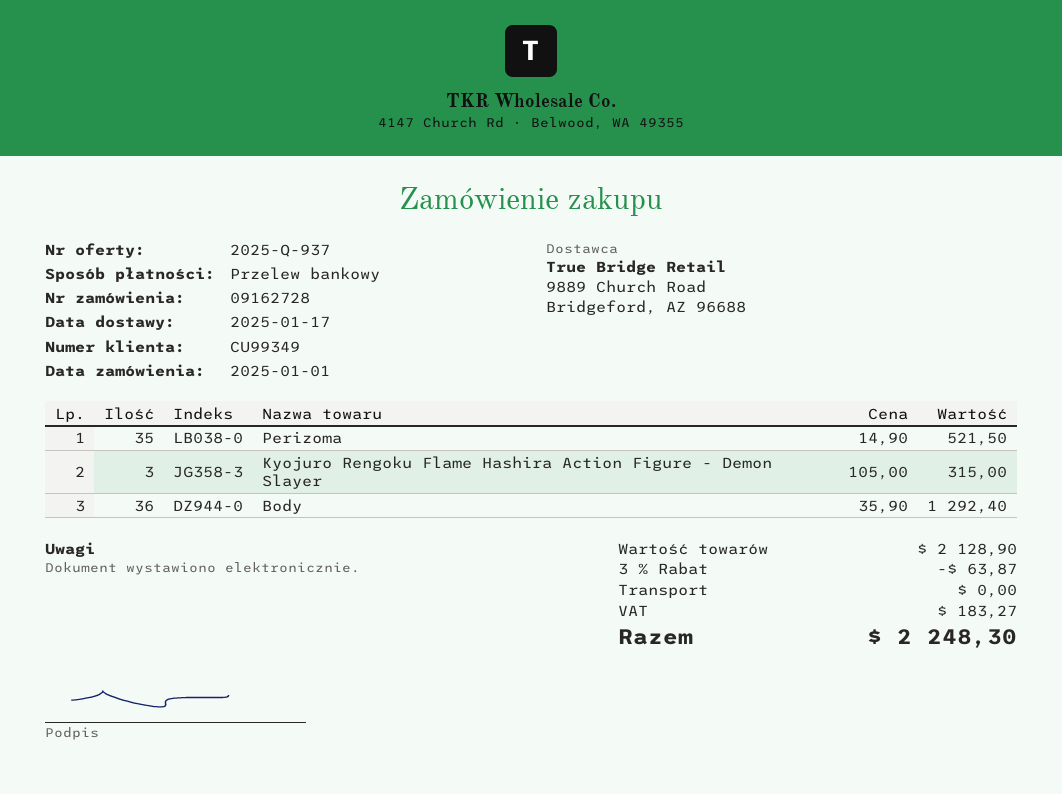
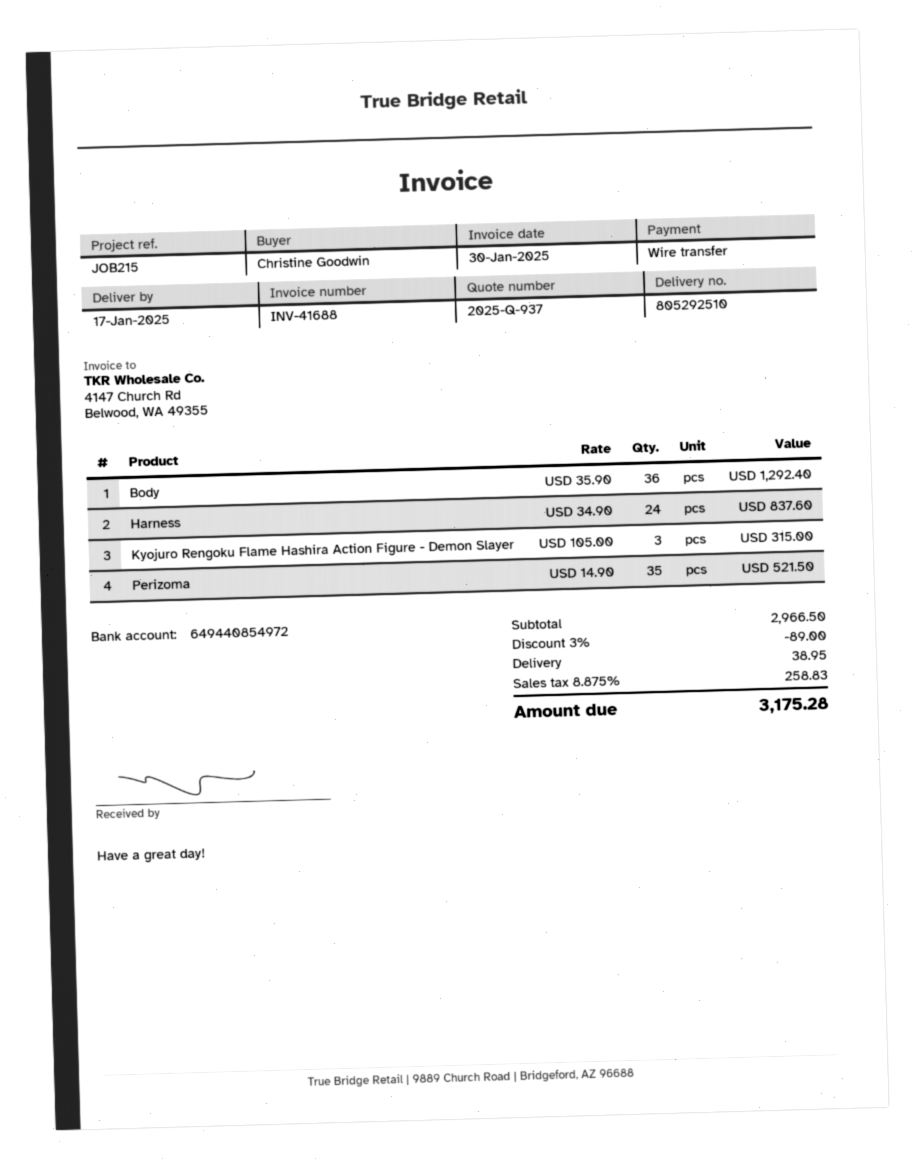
Harness: none -> 24 x 34.90 = 837.60
subtotal: 2128.90 -> 2966.50
discount: 3% = 63.87 -> 3% = 89.00
shipping: 0.00 -> 38.95
tax: 183.27 -> 258.83
total: 2248.30 -> 3175.28

